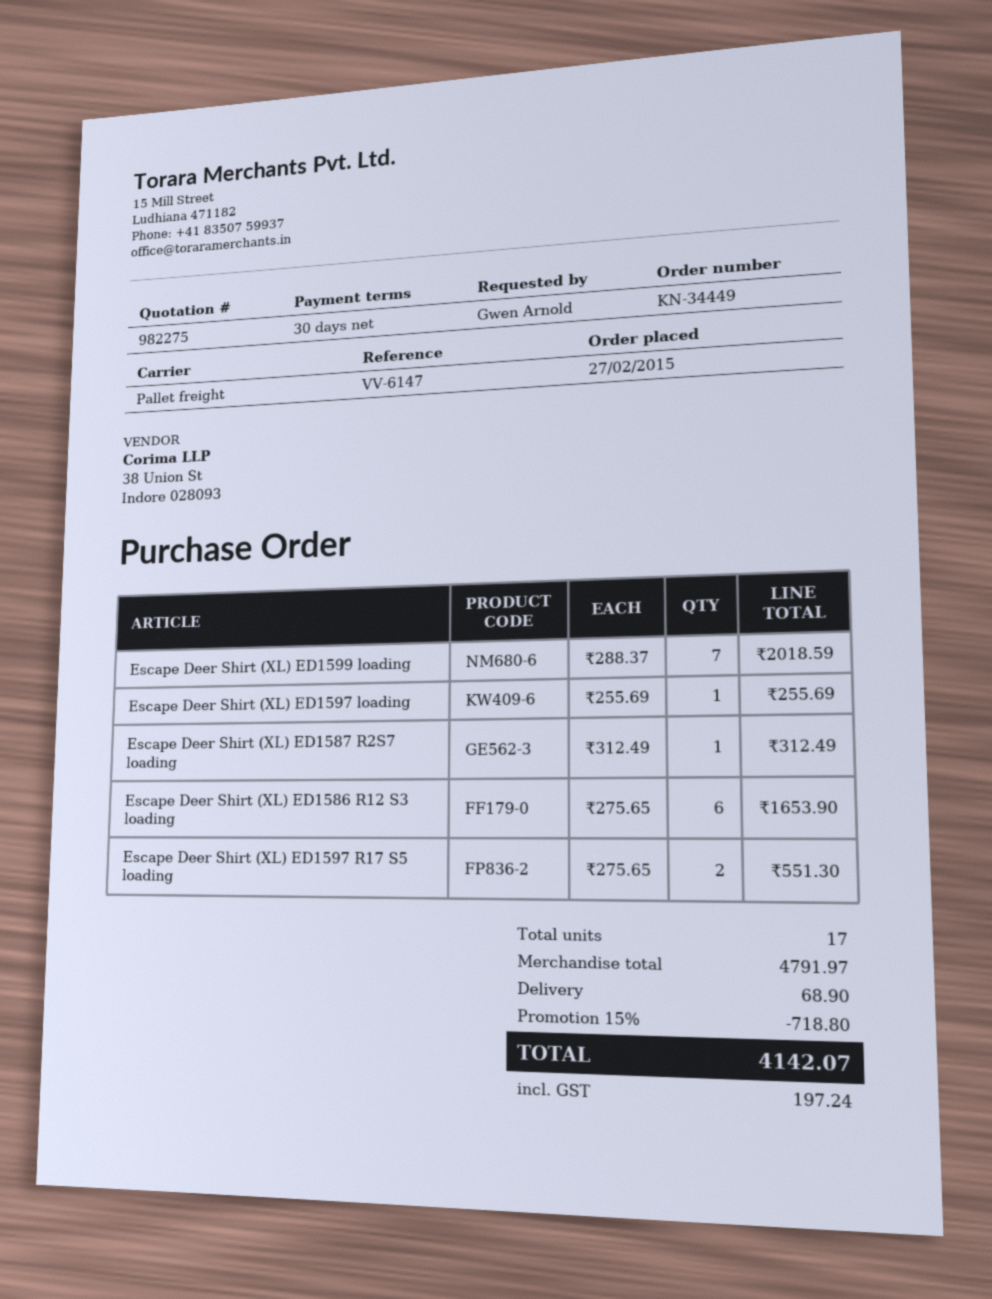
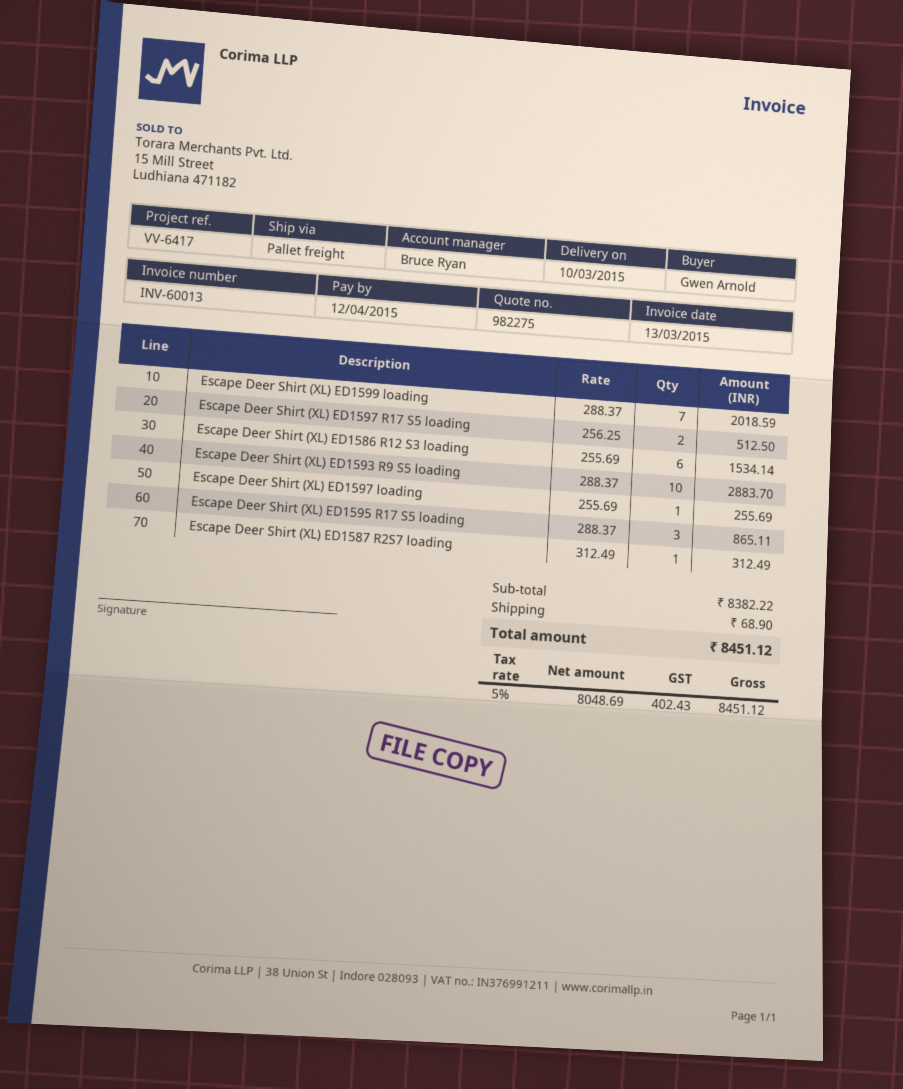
reference: VV-6147 -> VV-6417
Escape Deer Shirt (XL) ED1586 R12 S3 loading: 6 x 275.65 = 1653.90 -> 6 x 255.69 = 1534.14
Escape Deer Shirt (XL) ED1597 R17 S5 loading: 2 x 275.65 = 551.30 -> 2 x 256.25 = 512.50
Escape Deer Shirt (XL) ED1593 R9 S5 loading: none -> 10 x 288.37 = 2883.70
Escape Deer Shirt (XL) ED1595 R17 S5 loading: none -> 3 x 288.37 = 865.11
subtotal: 4791.97 -> 8382.22
discount: 15% = 718.80 -> none
tax: 197.24 -> 402.43
total: 4142.07 -> 8451.12

